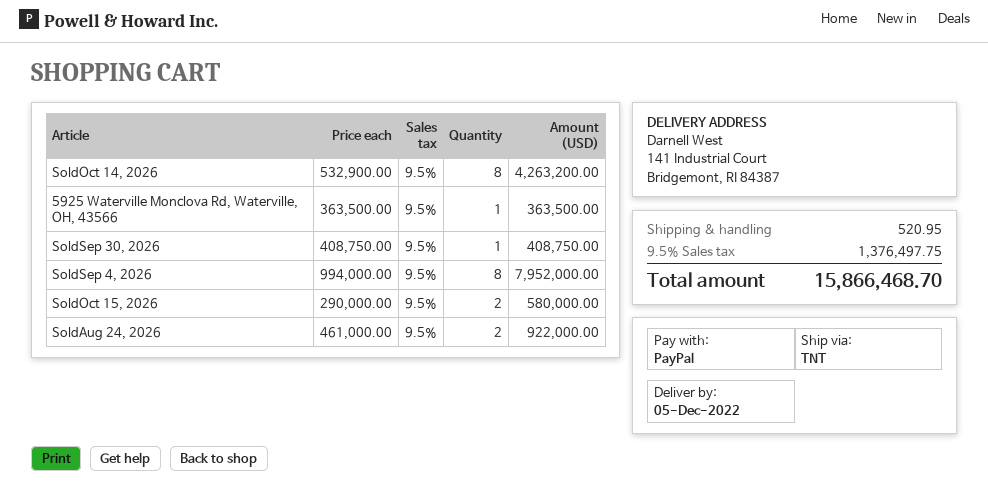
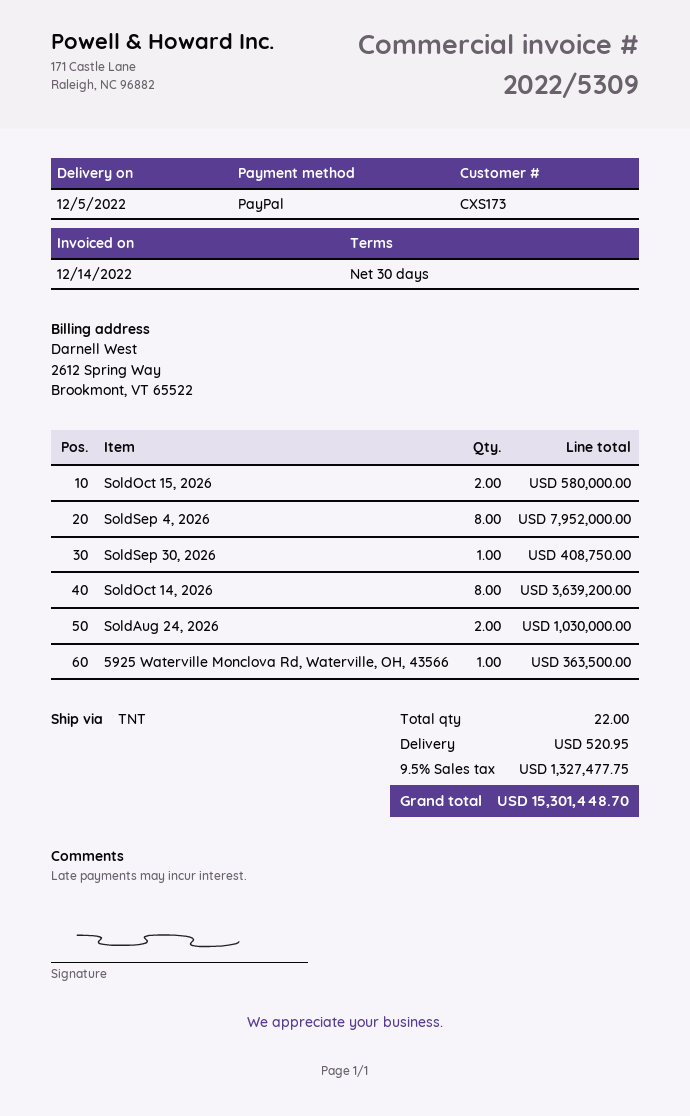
SoldOct 14, 2026: 8 for 4263200.00 -> 8 for 3639200.00
SoldAug 24, 2026: 2 for 922000.00 -> 2 for 1030000.00
tax: 9.5% = 1376497.75 -> 9.5% = 1327477.75
total: 15866468.70 -> 15301448.70

